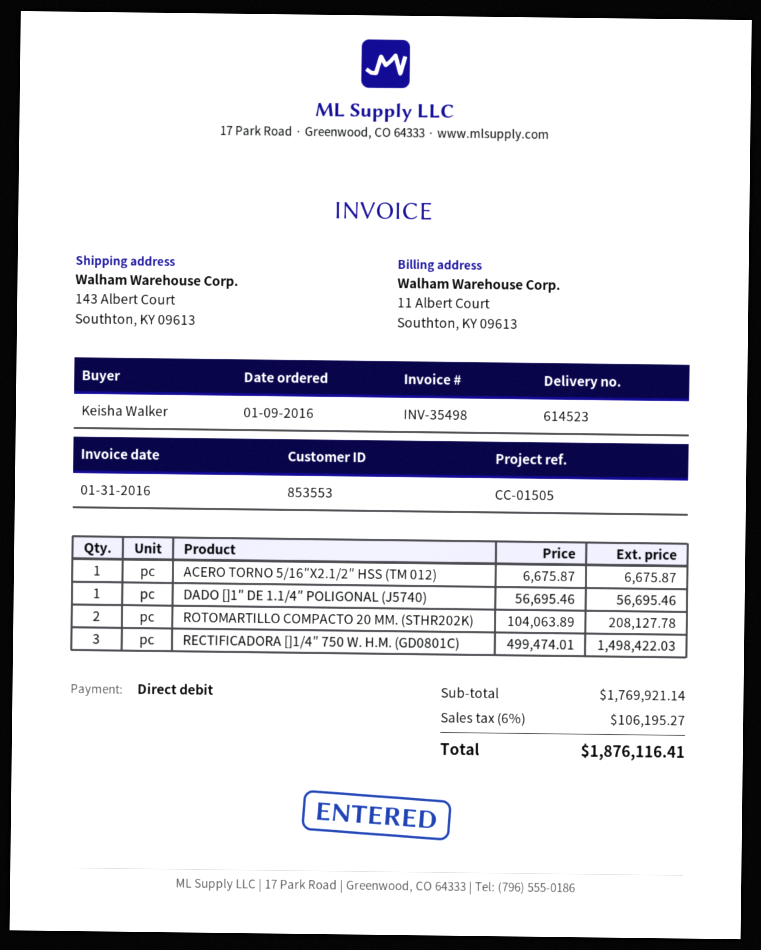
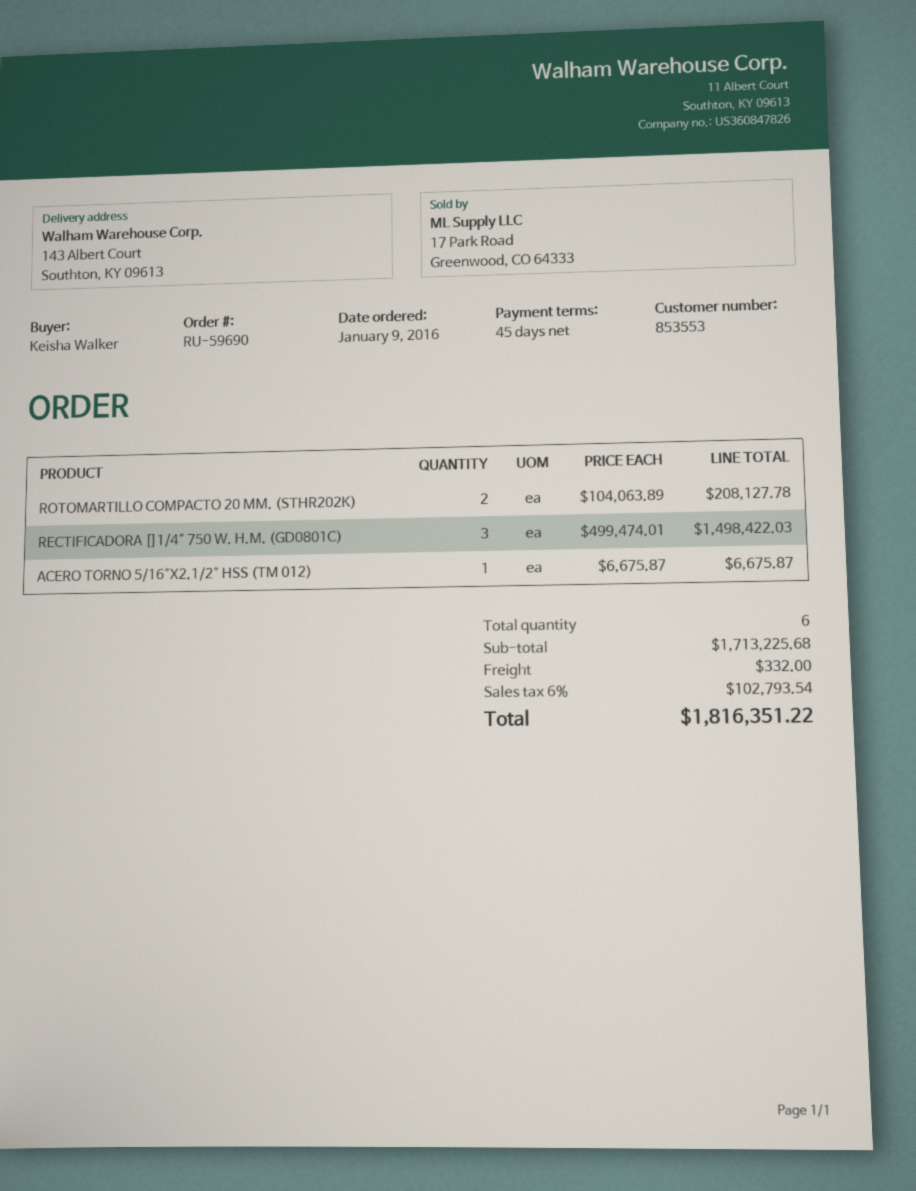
DADO []1″ DE 1.1/4″ POLIGONAL (J5740): 1 x 56695.46 = 56695.46 -> none
subtotal: 1769921.14 -> 1713225.68
shipping: none -> 332.00
tax: 6% = 106195.27 -> 6% = 102793.54
total: 1876116.41 -> 1816351.22

